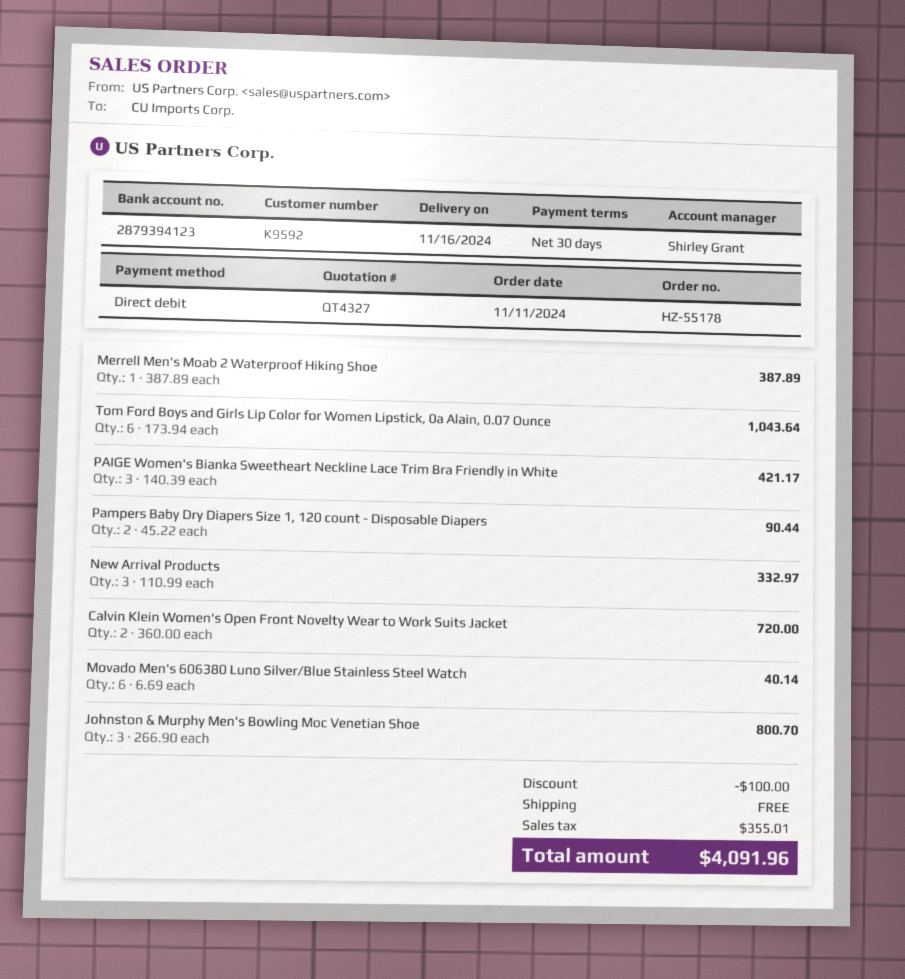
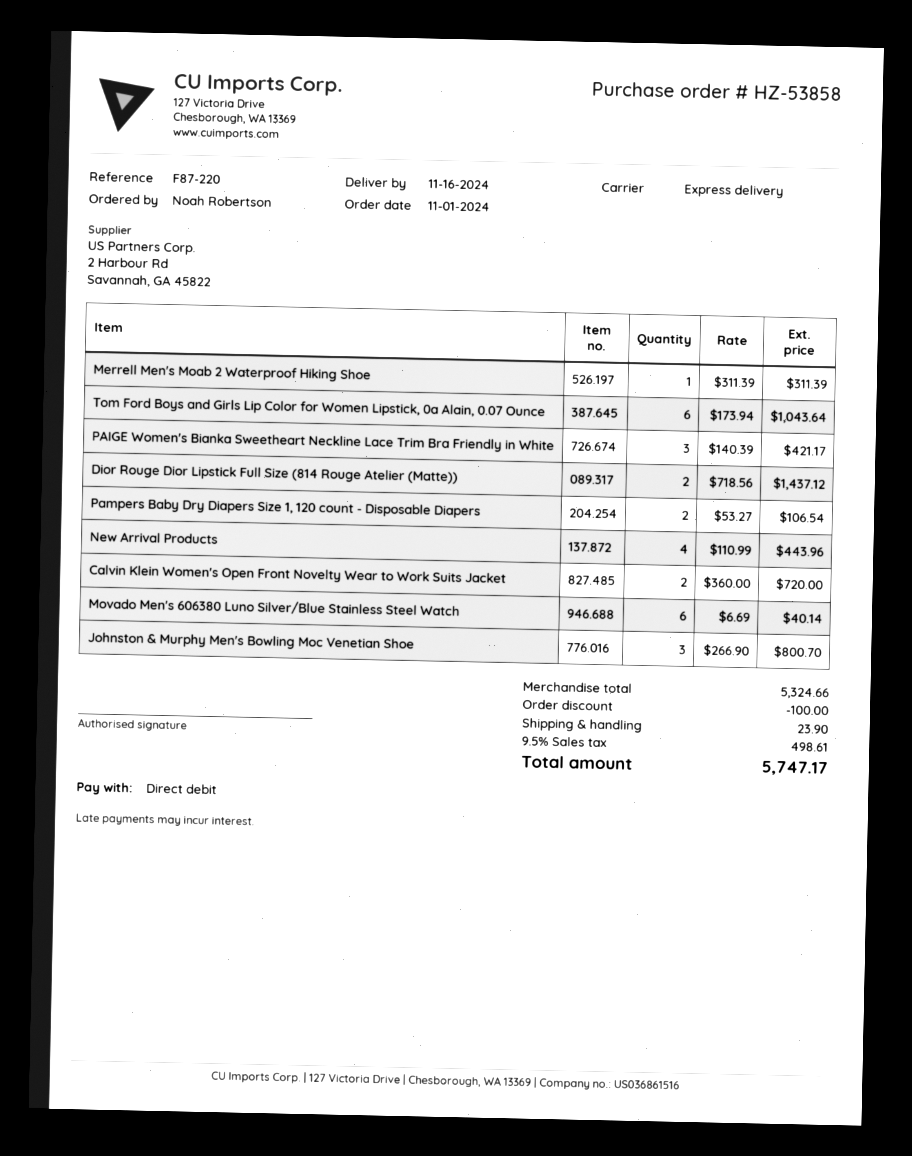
order number: HZ-55178 -> HZ-53858
order date: 2024-11-11 -> 2024-11-01
Merrell Men's Moab 2 Waterproof Hiking Shoe: 1 x 387.89 = 387.89 -> 1 x 311.39 = 311.39
Pampers Baby Dry Diapers Size 1, 120 count - Disposable Diapers: 2 x 45.22 = 90.44 -> 2 x 53.27 = 106.54
New Arrival Products: 3 x 110.99 = 332.97 -> 4 x 110.99 = 443.96
Dior Rouge Dior Lipstick Full Size (814 Rouge Atelier (Matte)): none -> 2 x 718.56 = 1437.12
shipping: 0.00 -> 23.90
tax: 355.01 -> 498.61
total: 4091.96 -> 5747.17

